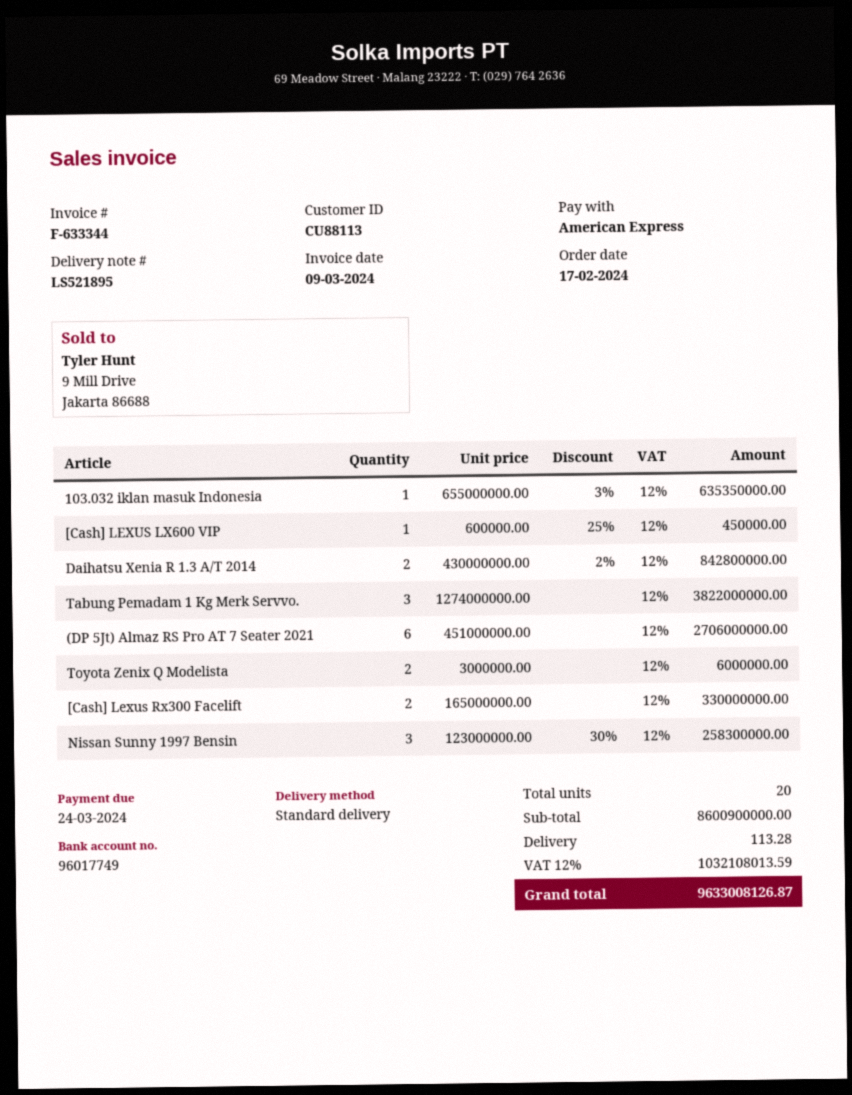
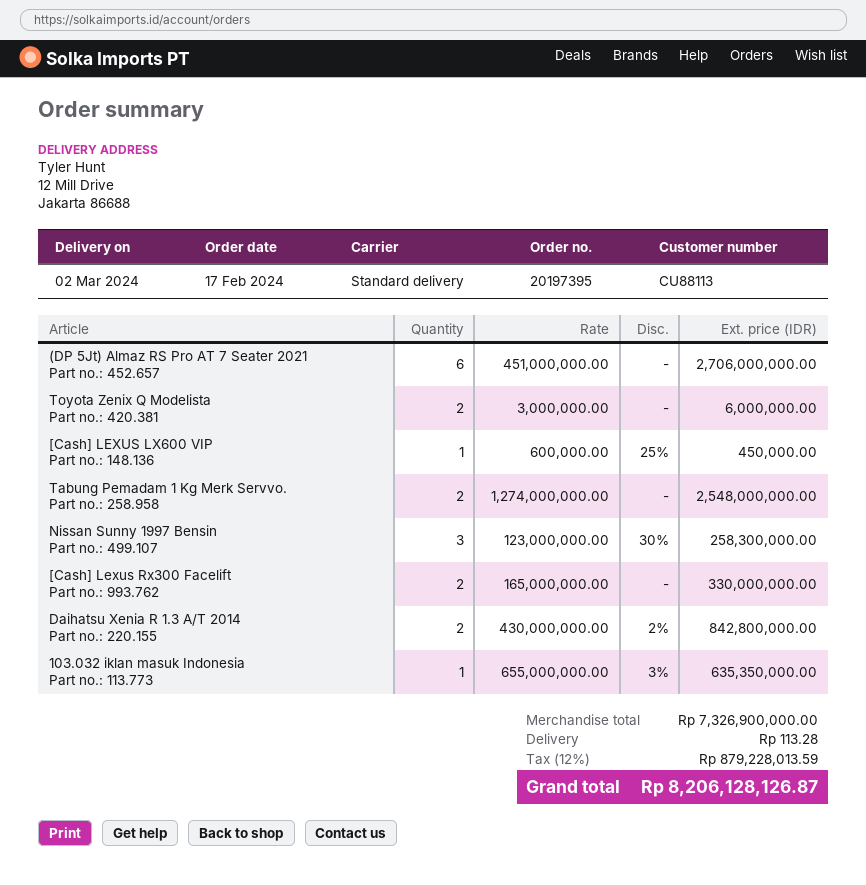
Tabung Pemadam 1 Kg Merk Servvo.: 3 x 1274000000.00 = 3822000000.00 -> 2 x 1274000000.00 = 2548000000.00
subtotal: 8600900000.00 -> 7326900000.00
tax: 12% = 1032108013.59 -> 12% = 879228013.59
total: 9633008126.87 -> 8206128126.87

